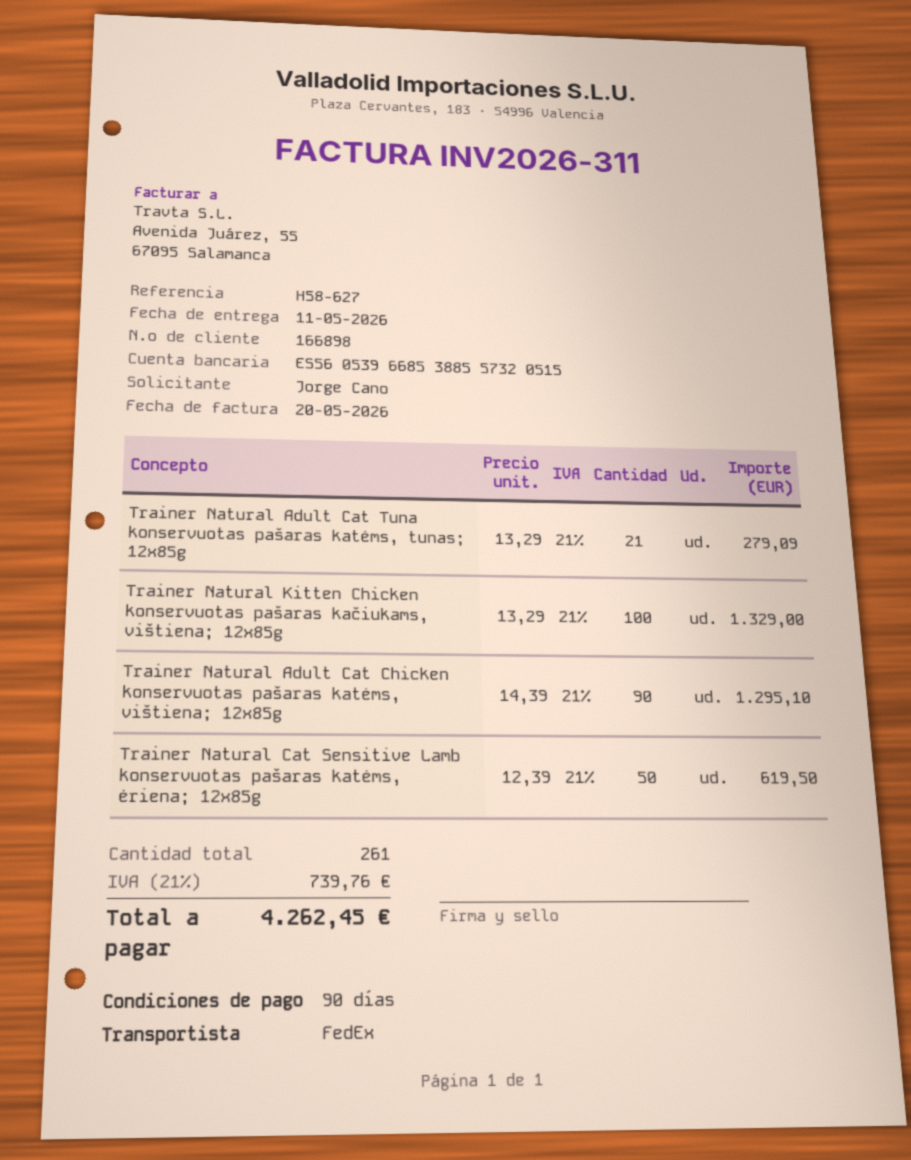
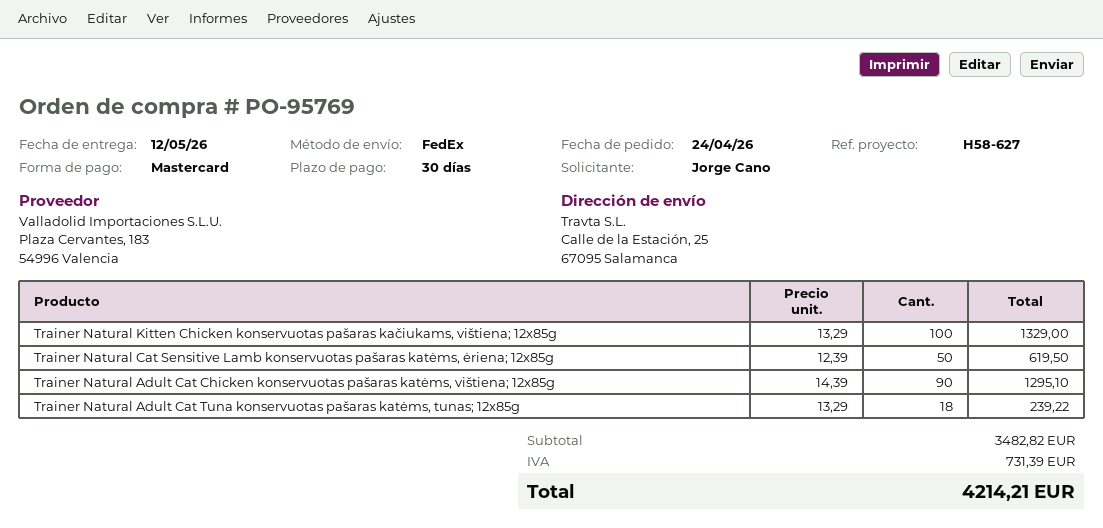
delivery date: 2026-05-11 -> 2026-05-12
payment terms: 90 days -> 30 days
Trainer Natural Adult Cat Tuna konservuotas pašaras katėms, tunas; 12x85g: 21 x 13.29 = 279.09 -> 18 x 13.29 = 239.22
tax: 739.76 -> 731.39
total: 4262.45 -> 4214.21

